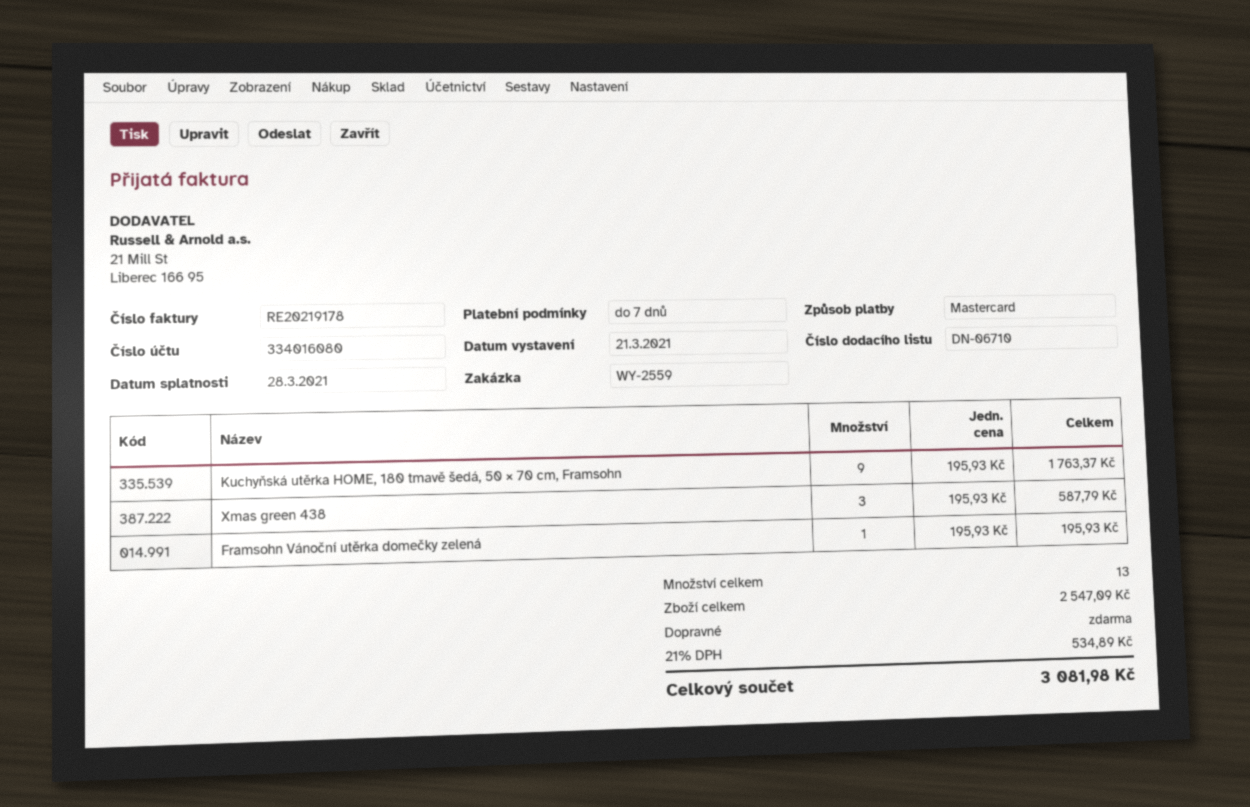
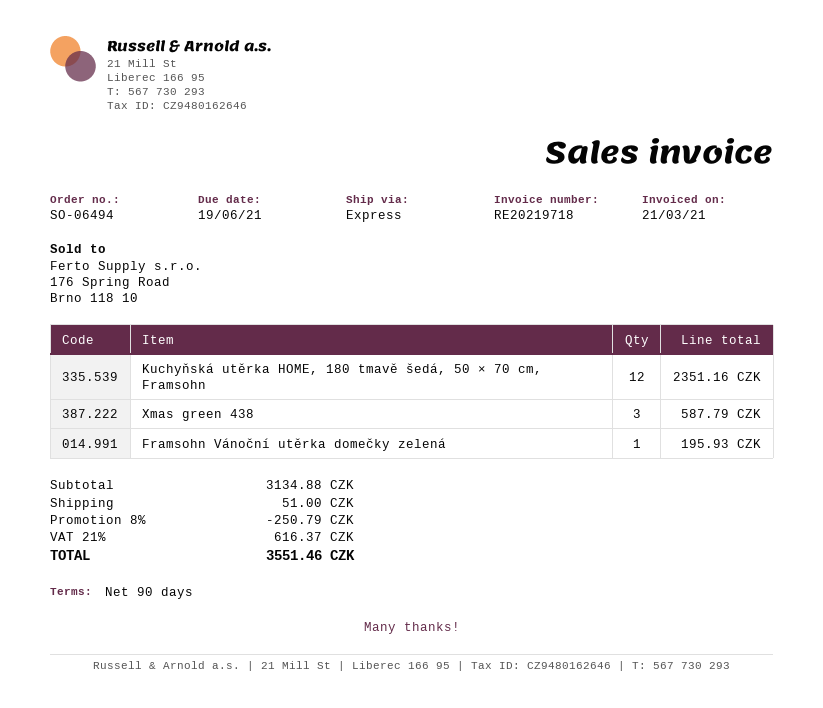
invoice number: RE20219178 -> RE20219718
payment terms: 7 days -> 90 days
due date: 2021-03-28 -> 2021-06-19
Kuchyňská utěrka HOME, 180 tmavě šedá, 50 × 70 cm, Framsohn: 9 for 1763.37 -> 12 for 2351.16
subtotal: 2547.09 -> 3134.88
discount: none -> 8% = 250.79
shipping: 0.00 -> 51.00
tax: 21% = 534.89 -> 21% = 616.37
total: 3081.98 -> 3551.46

